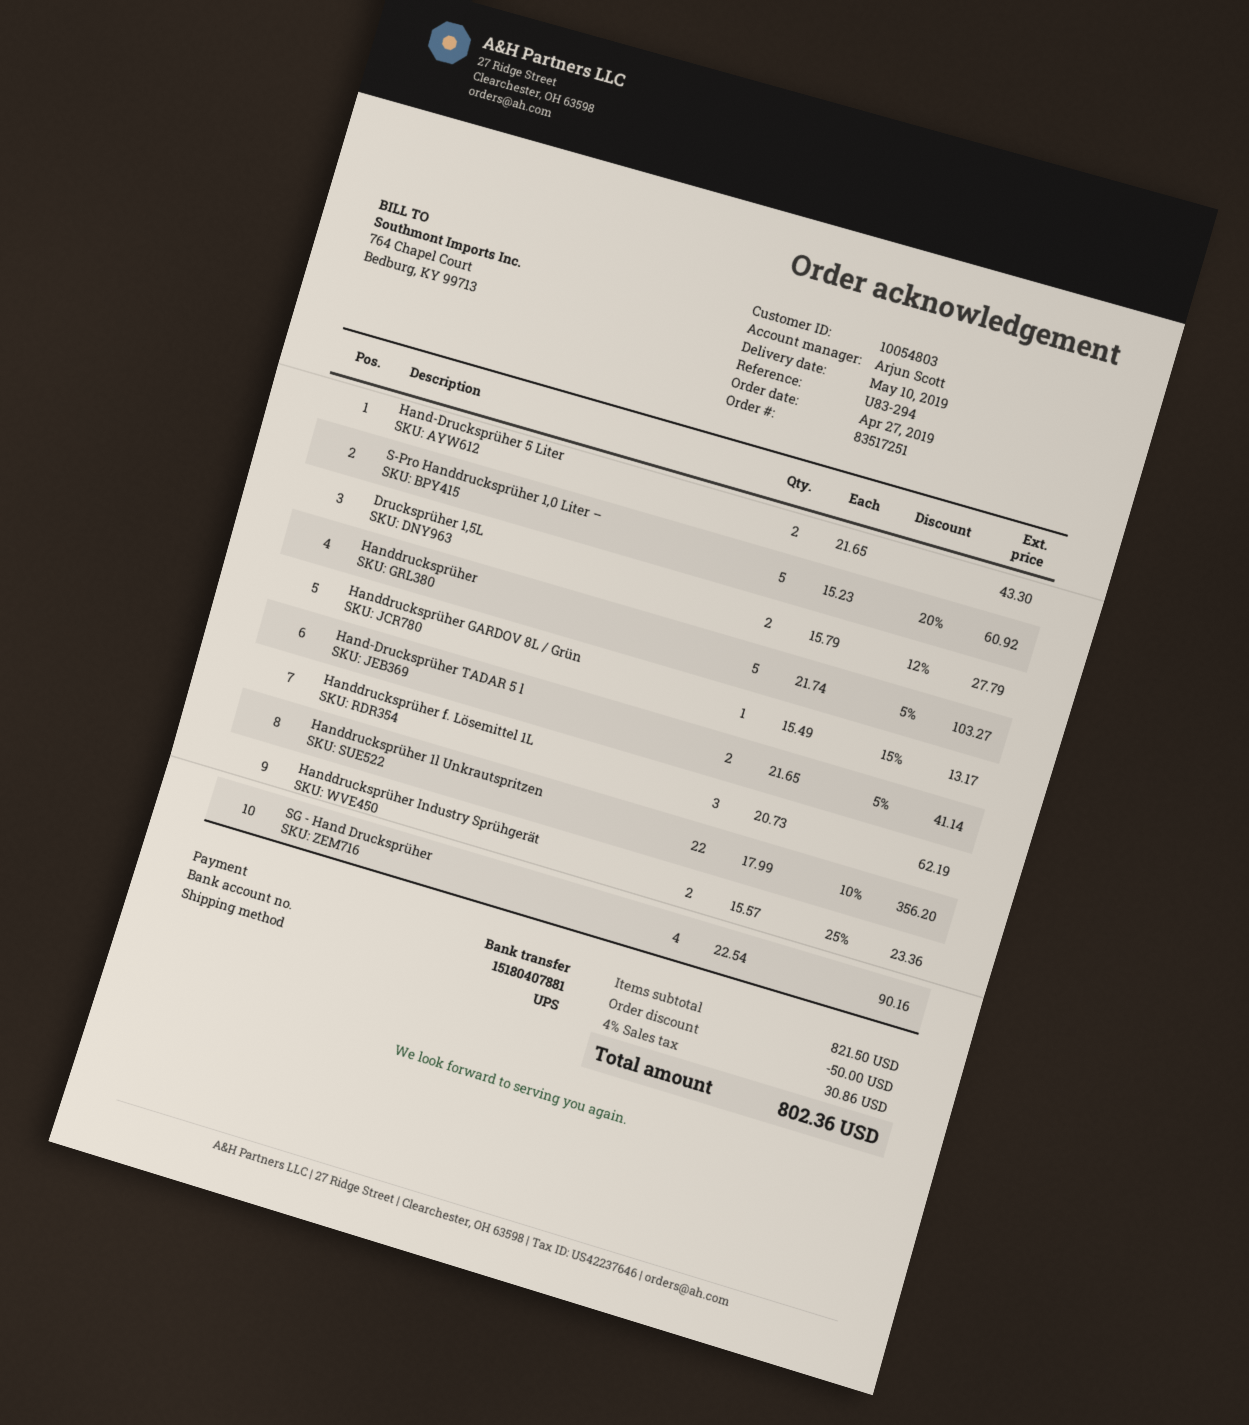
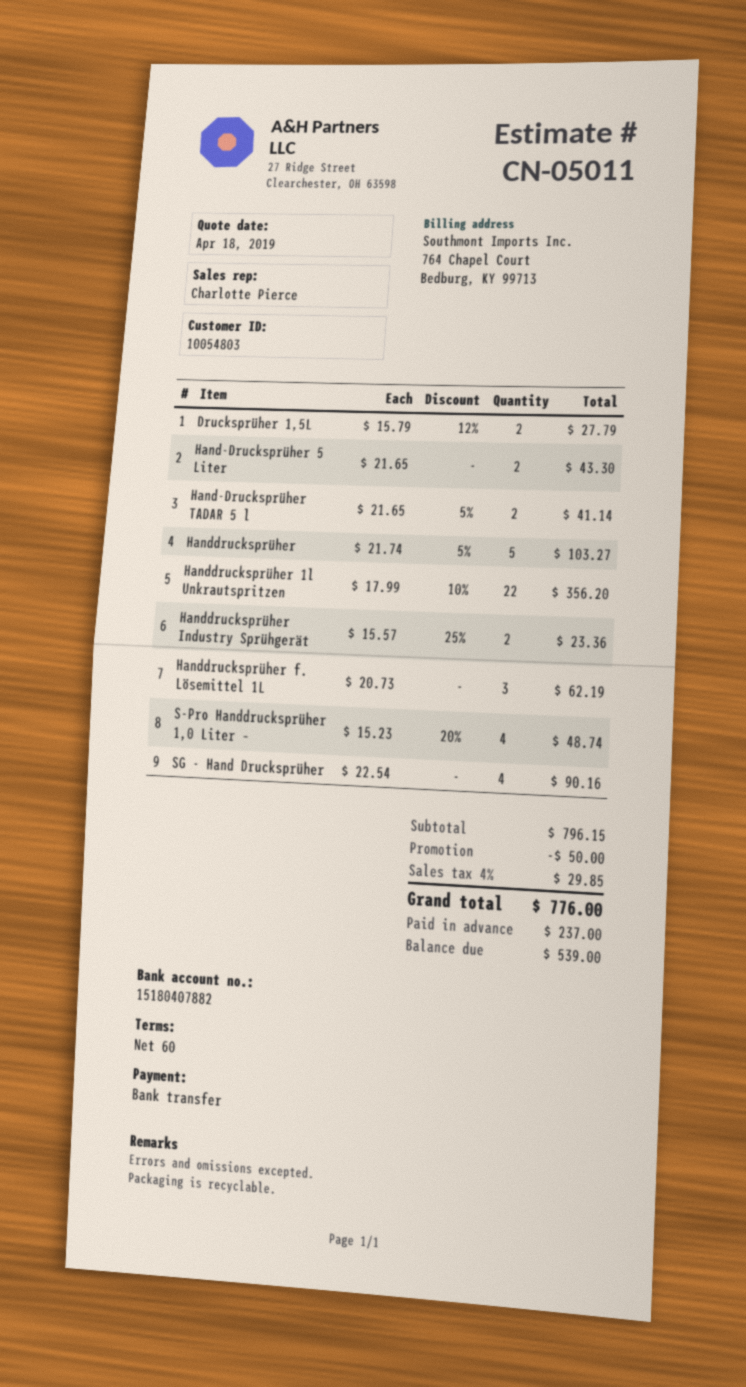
sales rep: Arjun Scott -> Charlotte Pierce
bank account: 15180407881 -> 15180407882
S-Pro Handdrucksprüher 1,0 Liter –: 5 x 15.23 - 20% = 60.92 -> 4 x 15.23 - 20% = 48.74
Handdrucksprüher GARDOV 8L / Grün: 1 x 15.49 - 15% = 13.17 -> none
subtotal: 821.50 -> 796.15
tax: 4% = 30.86 -> 4% = 29.85
total: 802.36 -> 776.00

